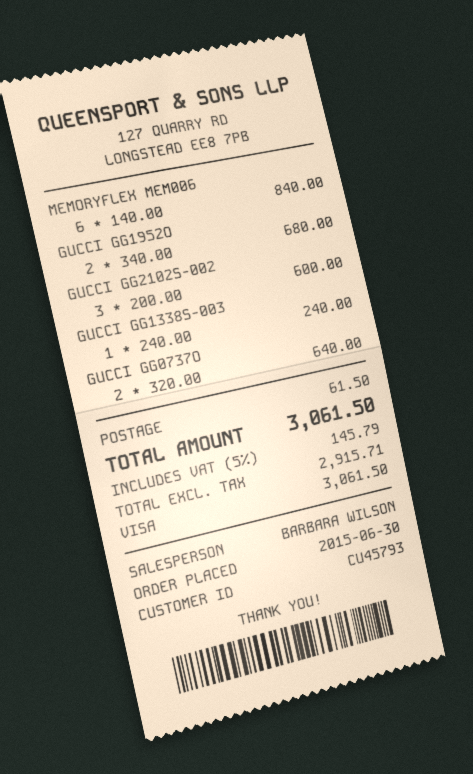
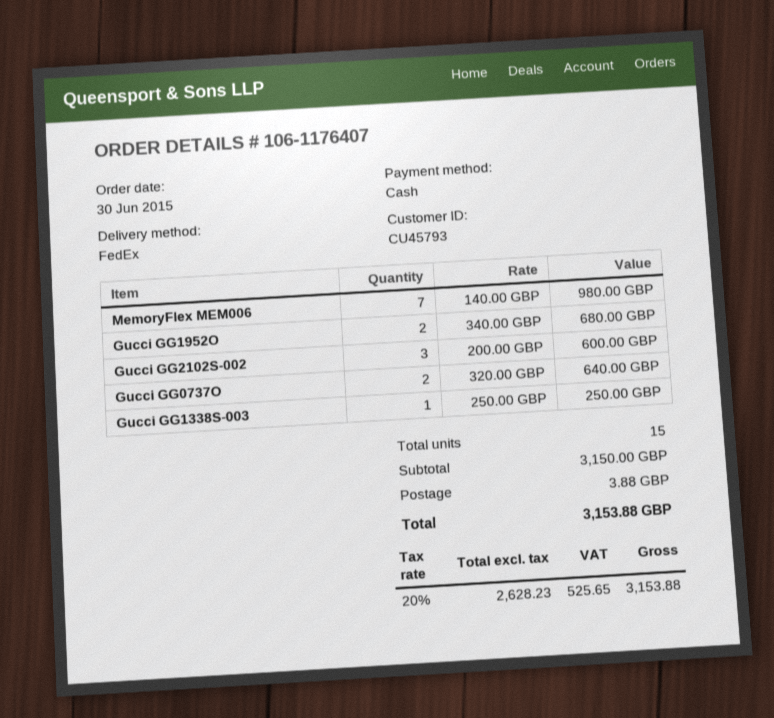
payment method: Visa -> cash
MEMORYFLEX MEM006: 6 x 140.00 = 840.00 -> 7 x 140.00 = 980.00
GUCCI GG1338S-003: 1 x 240.00 = 240.00 -> 1 x 250.00 = 250.00
shipping: 61.50 -> 3.88
net: 2915.71 -> 2628.23
tax: 5% = 145.79 -> 20% = 525.65
total: 3061.50 -> 3153.88

